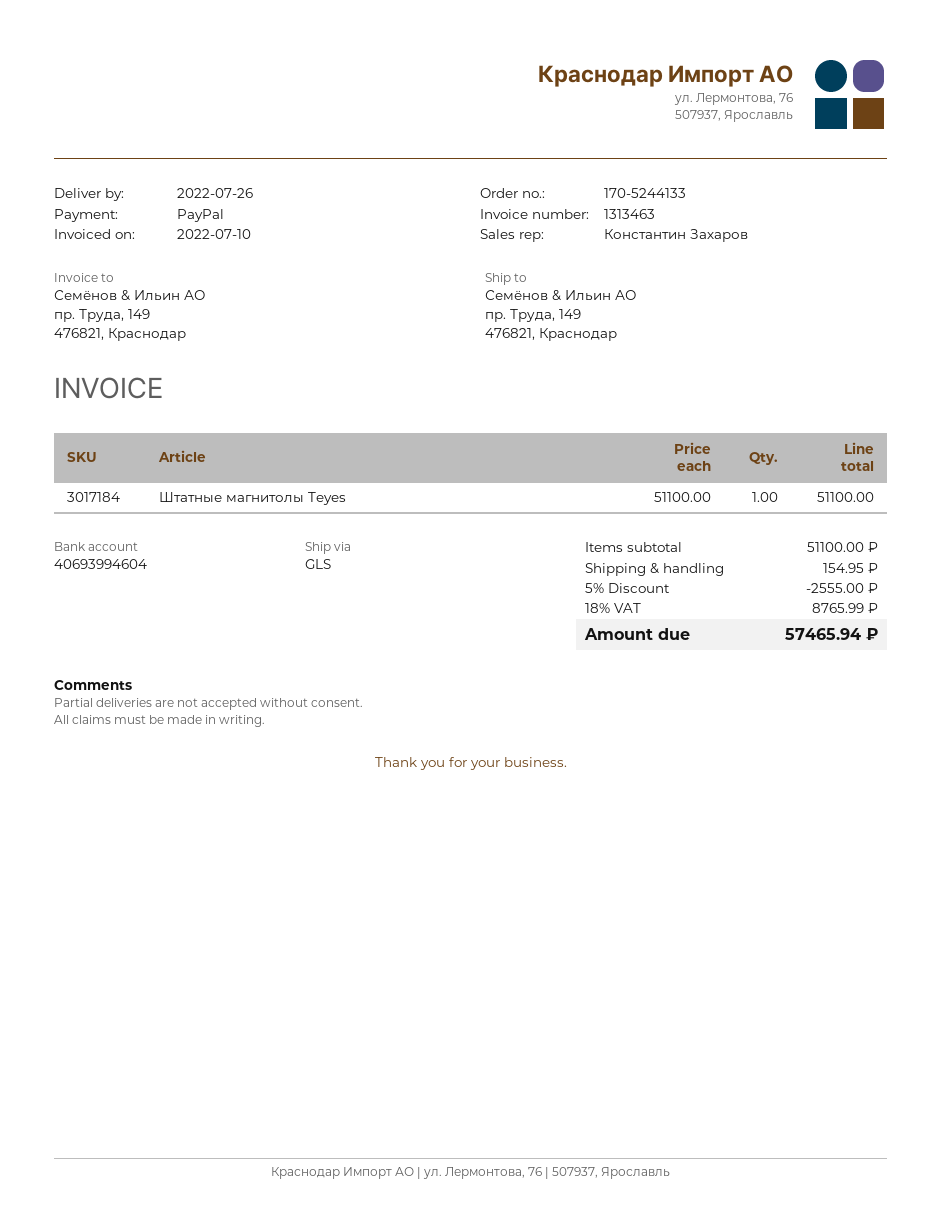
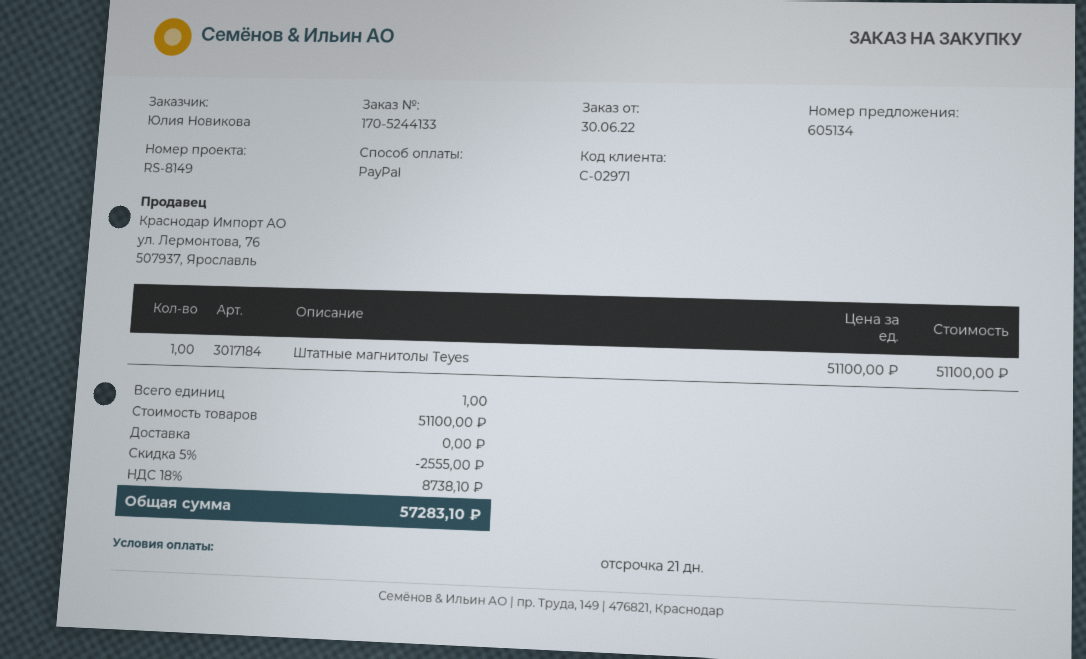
shipping: 154.95 -> 0.00
tax: 18% = 8765.99 -> 18% = 8738.10
total: 57465.94 -> 57283.10

